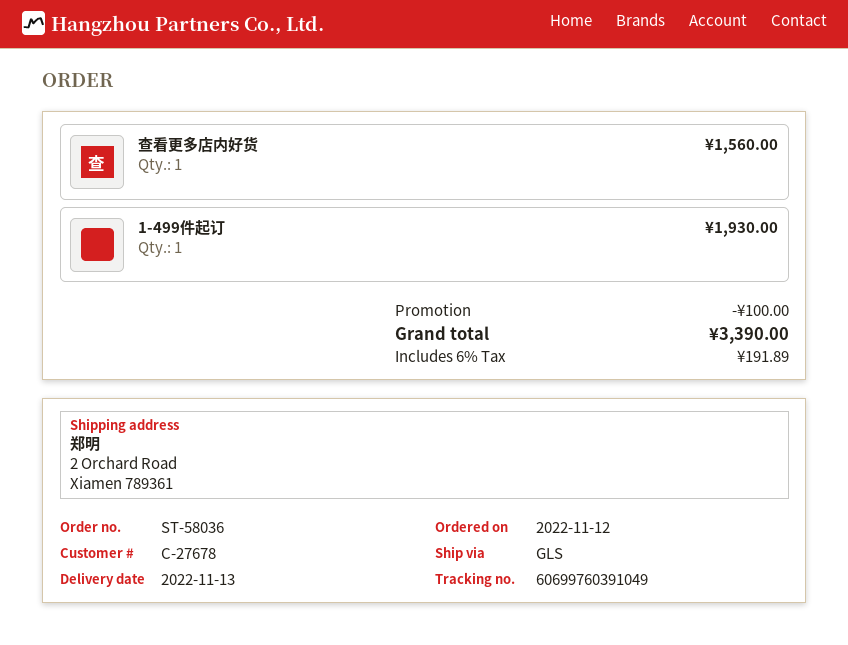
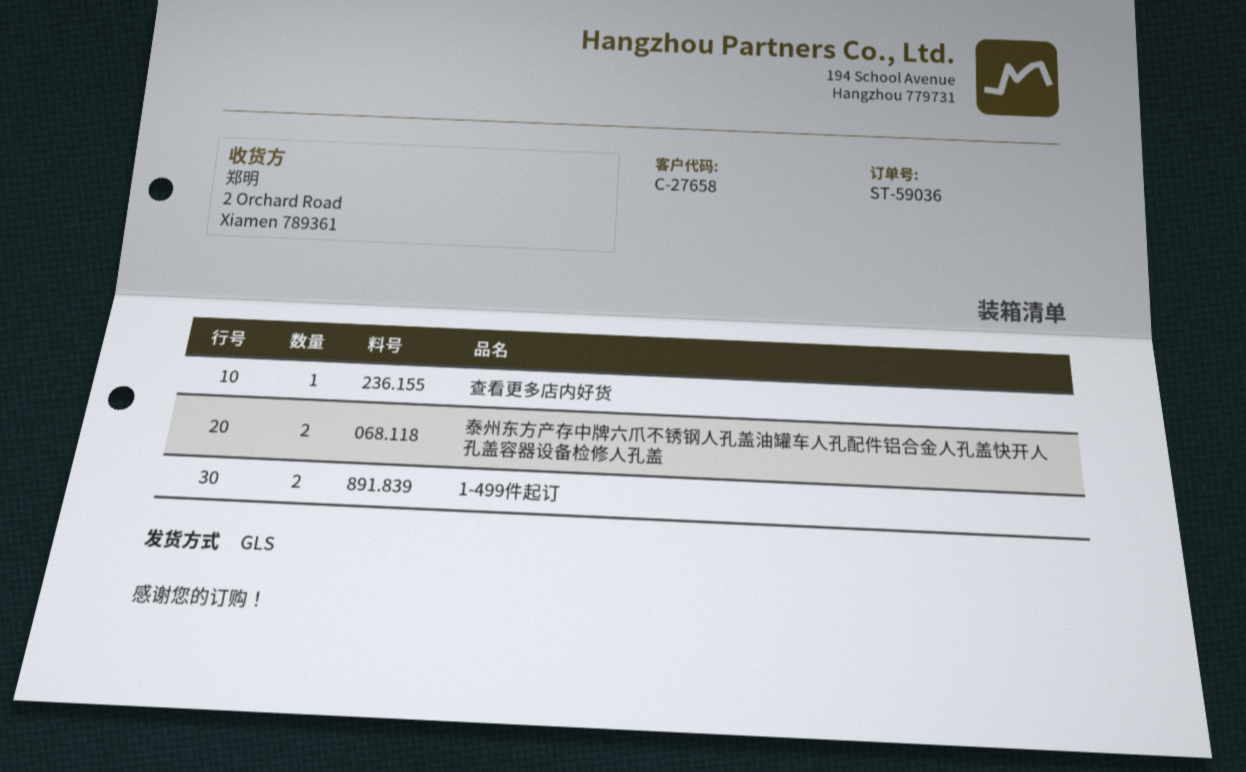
order number: ST-58036 -> ST-59036
customer number: C-27678 -> C-27658
1-499件起订: 1 -> 2
泰州东方产存中牌六爪不锈钢人孔盖油罐车人孔配件铝合金人孔盖快开人孔盖容器设备检修人孔盖: none -> 2

